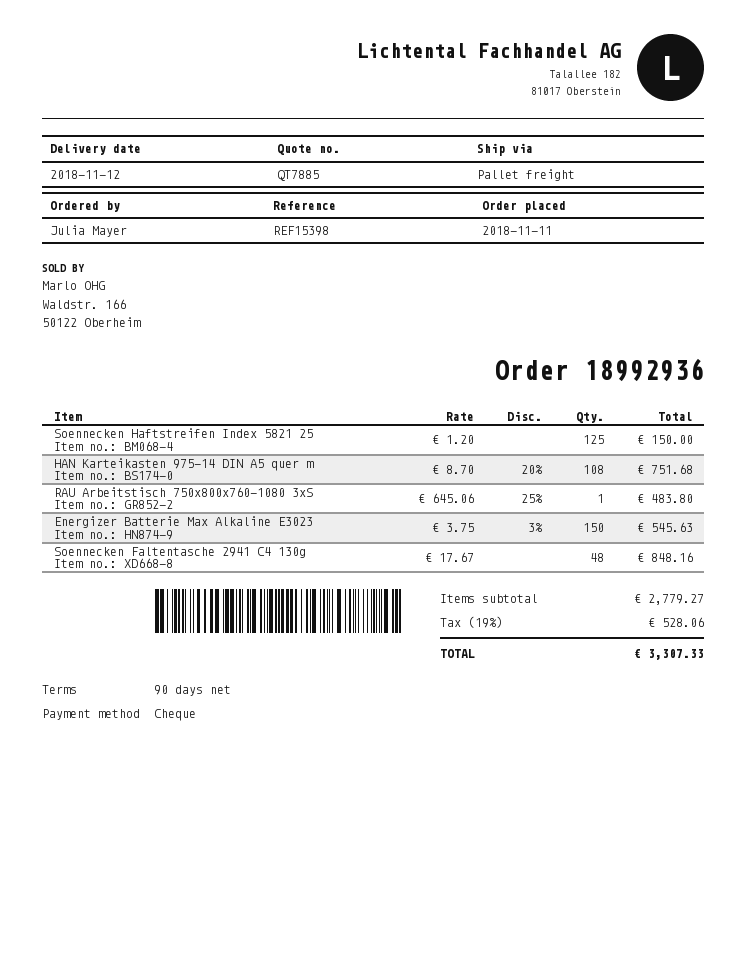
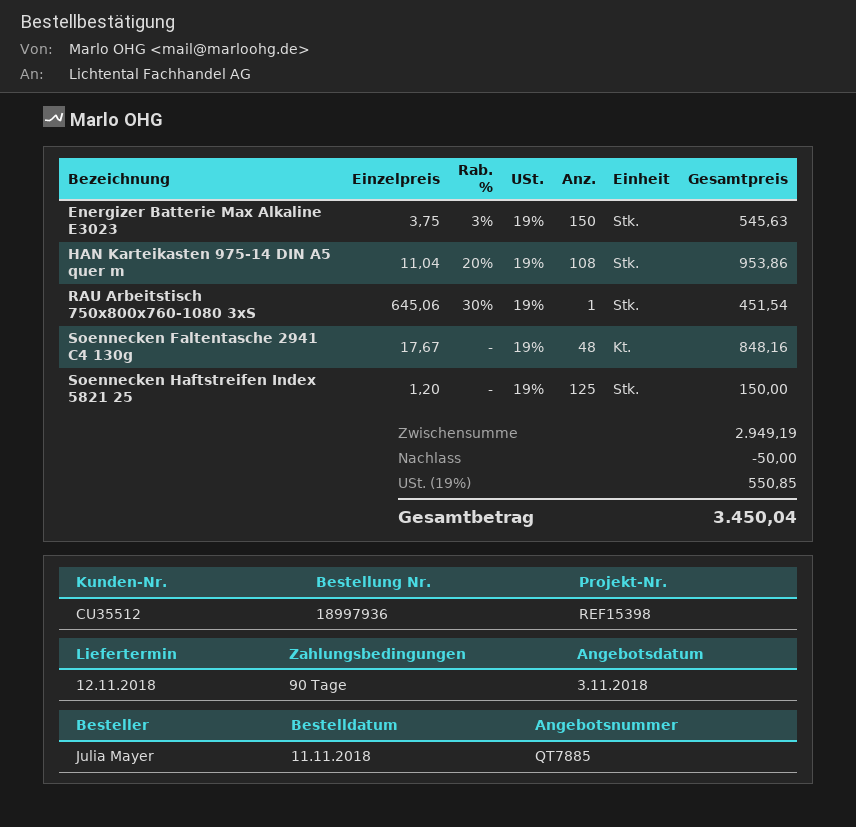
order number: 18992936 -> 18997936
HAN Karteikasten 975-14 DIN A5 quer m: 108 x 8.70 - 20% = 751.68 -> 108 x 11.04 - 20% = 953.86
RAU Arbeitstisch 750x800x760-1080 3xS: 1 x 645.06 - 25% = 483.80 -> 1 x 645.06 - 30% = 451.54
subtotal: 2779.27 -> 2949.19
discount: none -> 50.00
tax: 19% = 528.06 -> 19% = 550.85
total: 3307.33 -> 3450.04

